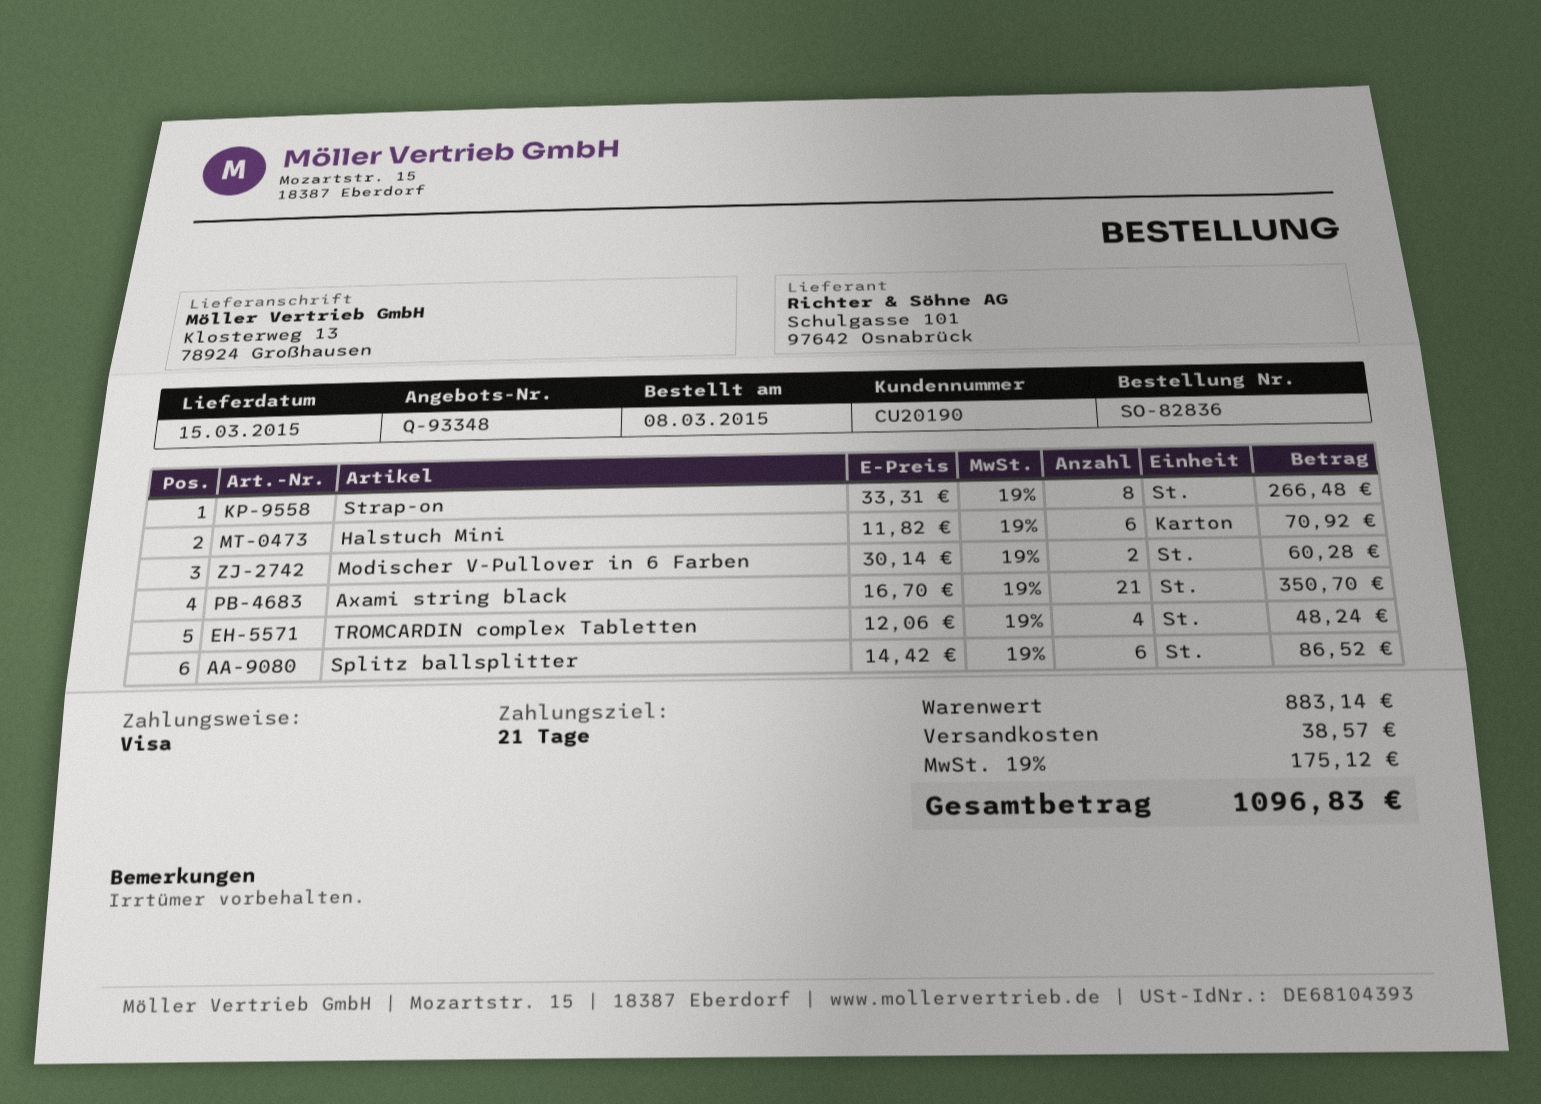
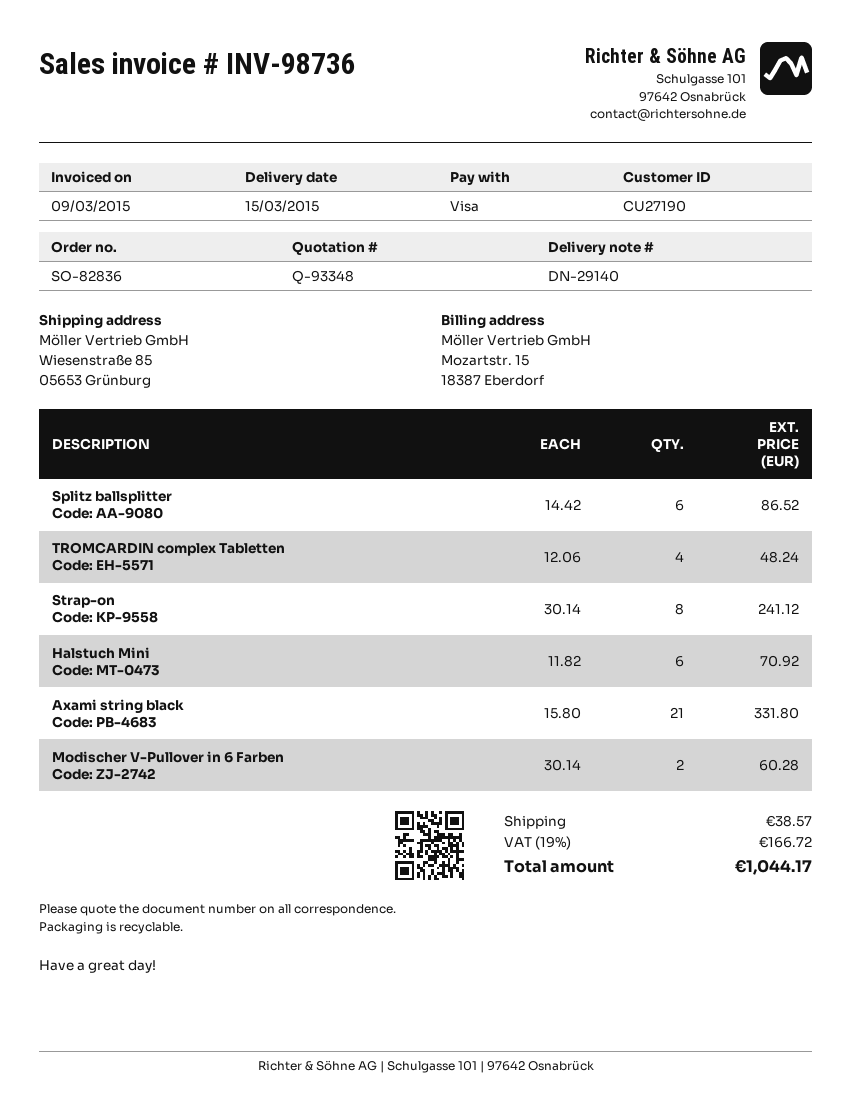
customer number: CU20190 -> CU27190
ship to: Klosterweg 13, 78924 Großhausen -> Wiesenstraße 85, 05653 Grünburg
Strap-on: 8 x 33.31 = 266.48 -> 8 x 30.14 = 241.12
Axami string black: 21 x 16.70 = 350.70 -> 21 x 15.80 = 331.80
tax: 19% = 175.12 -> 19% = 166.72
total: 1096.83 -> 1044.17

